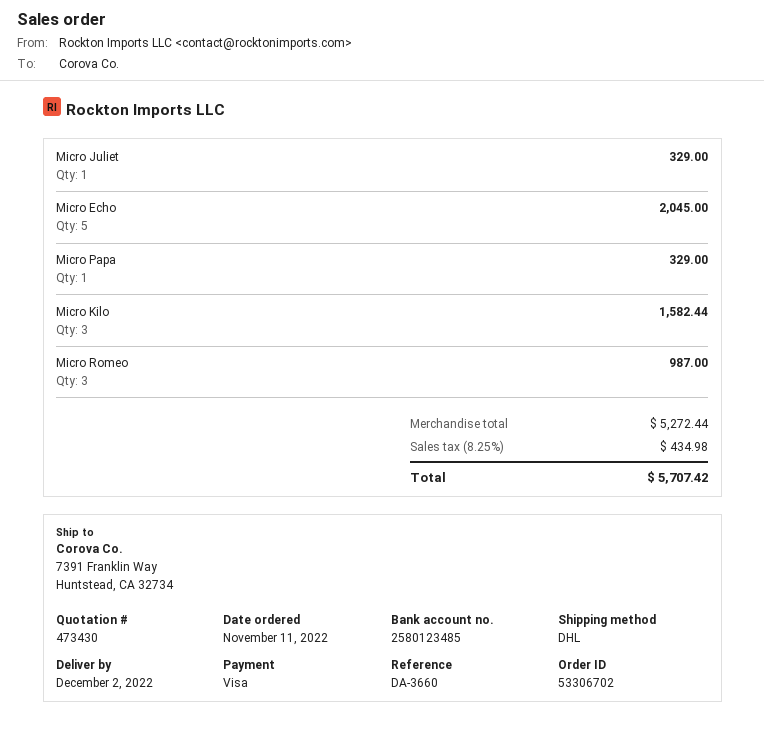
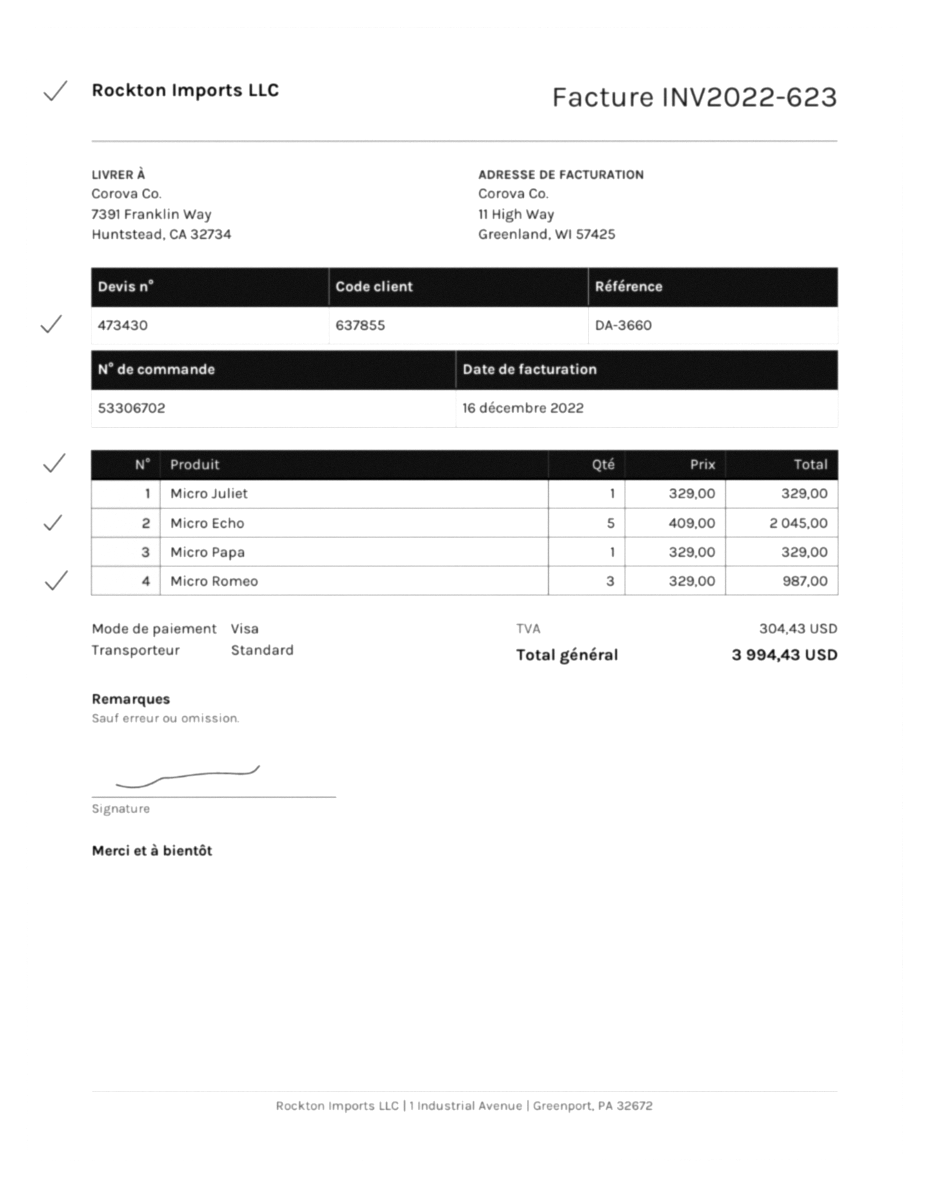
shipping method: DHL -> standard
Micro Kilo: 3 for 1582.44 -> none
tax: 434.98 -> 304.43
total: 5707.42 -> 3994.43

